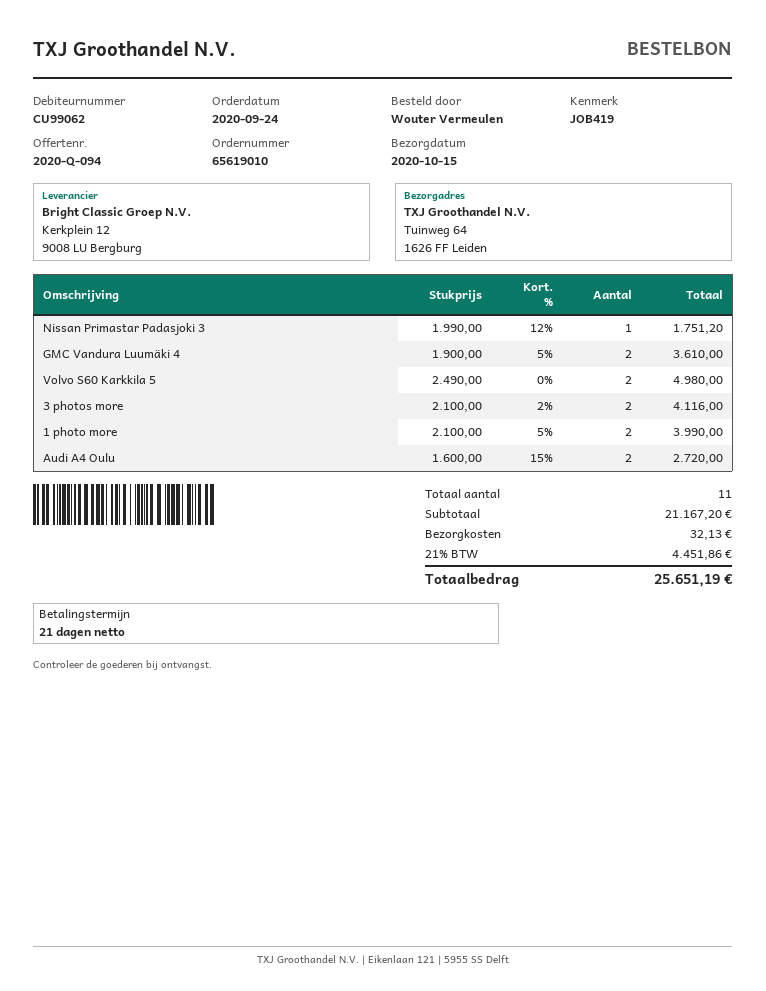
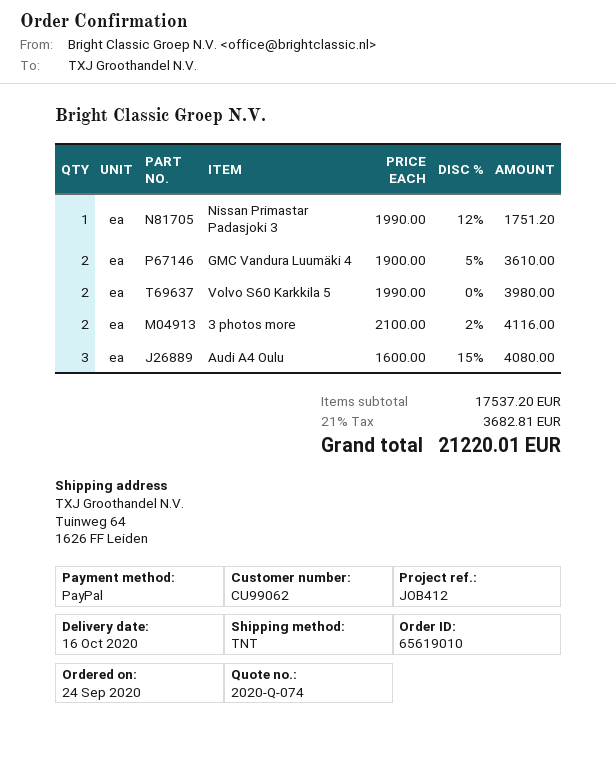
quote number: 2020-Q-094 -> 2020-Q-074
delivery date: 2020-10-15 -> 2020-10-16
reference: JOB419 -> JOB412
Volvo S60 Karkkila 5: 2 x 2490.00 = 4980.00 -> 2 x 1990.00 = 3980.00
1 photo more: 2 x 2100.00 - 5% = 3990.00 -> none
Audi A4 Oulu: 2 x 1600.00 - 15% = 2720.00 -> 3 x 1600.00 - 15% = 4080.00
subtotal: 21167.20 -> 17537.20
shipping: 32.13 -> none
tax: 21% = 4451.86 -> 21% = 3682.81
total: 25651.19 -> 21220.01

